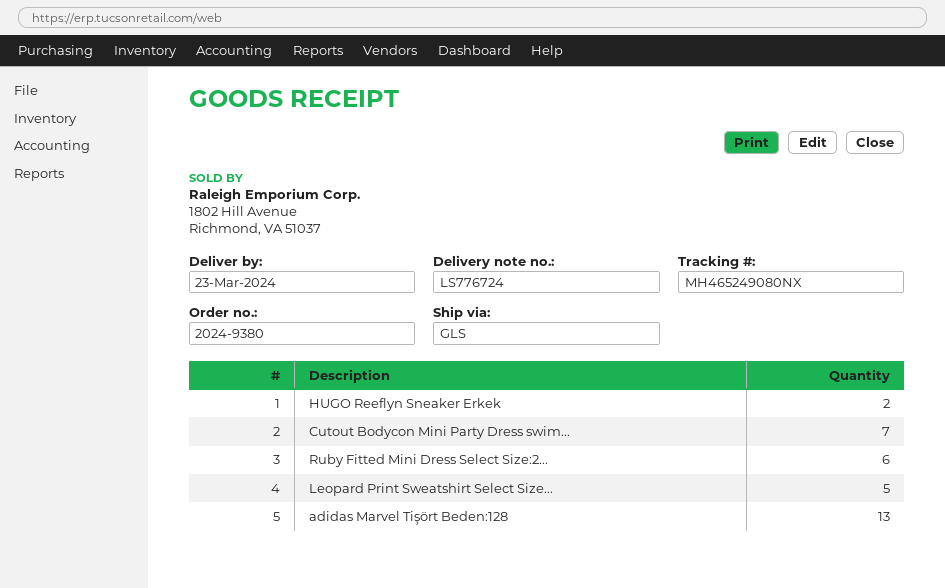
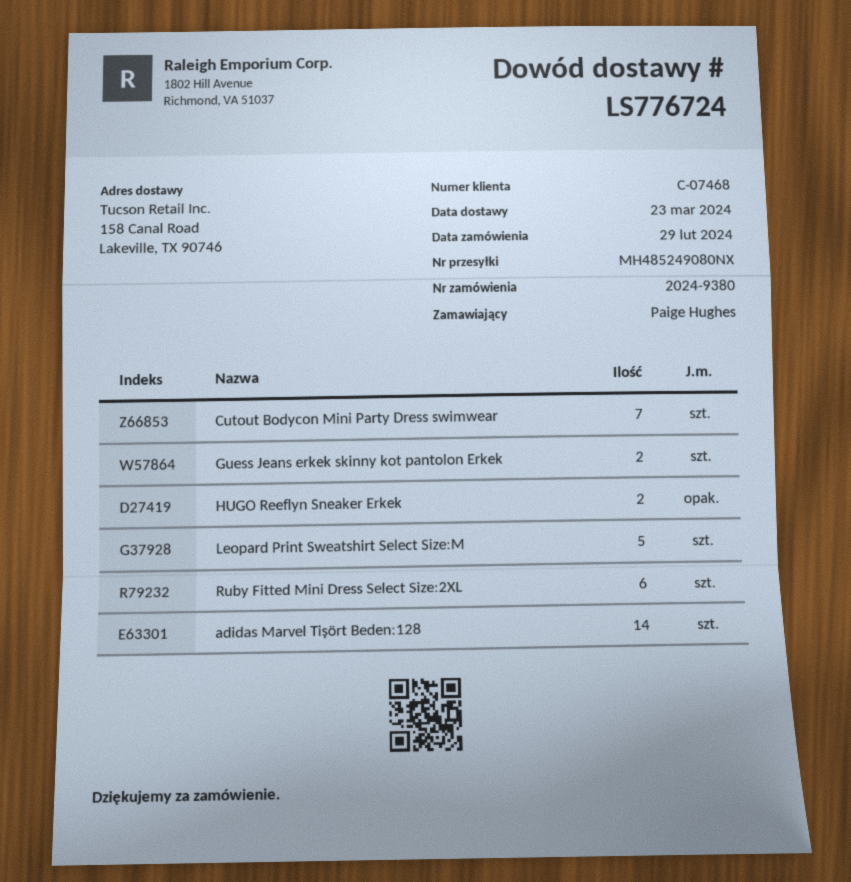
tracking number: MH465249080NX -> MH485249080NX
adidas Marvel Tişört Beden:128: 13 -> 14
Guess Jeans erkek skinny kot pantolon Erkek: none -> 2

